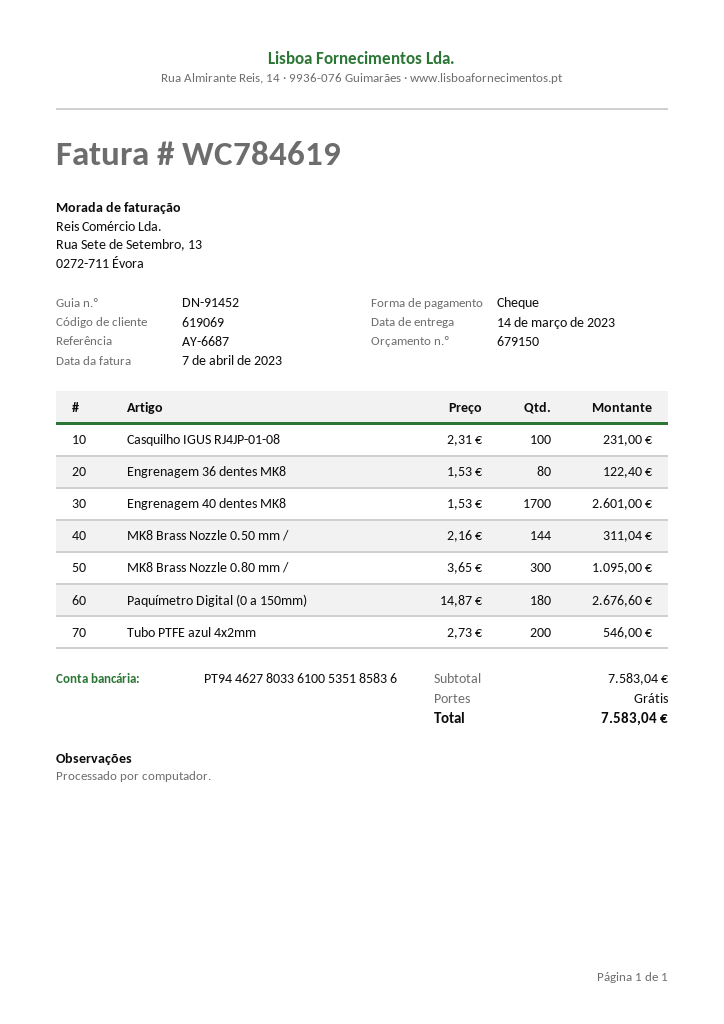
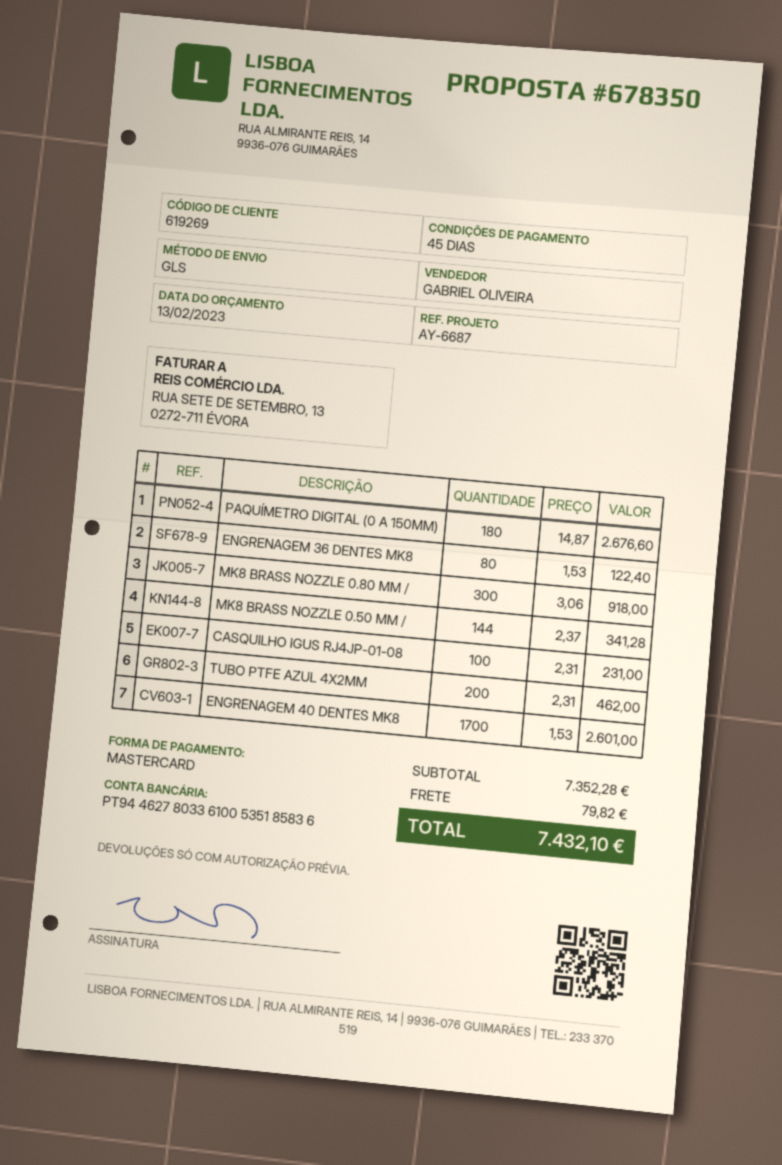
quote number: 679150 -> 678350
customer number: 619069 -> 619269
payment method: cheque -> Mastercard
MK8 Brass Nozzle 0.50 mm /: 144 x 2.16 = 311.04 -> 144 x 2.37 = 341.28
MK8 Brass Nozzle 0.80 mm /: 300 x 3.65 = 1095.00 -> 300 x 3.06 = 918.00
Tubo PTFE azul 4x2mm: 200 x 2.73 = 546.00 -> 200 x 2.31 = 462.00
subtotal: 7583.04 -> 7352.28
shipping: 0.00 -> 79.82
total: 7583.04 -> 7432.10

